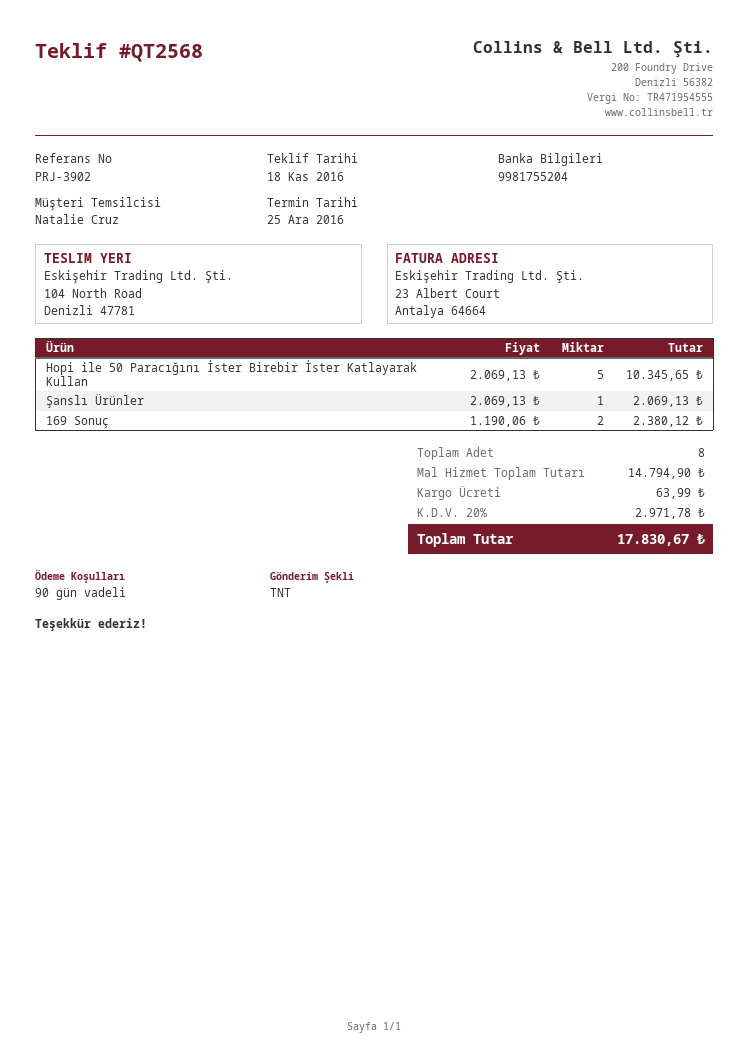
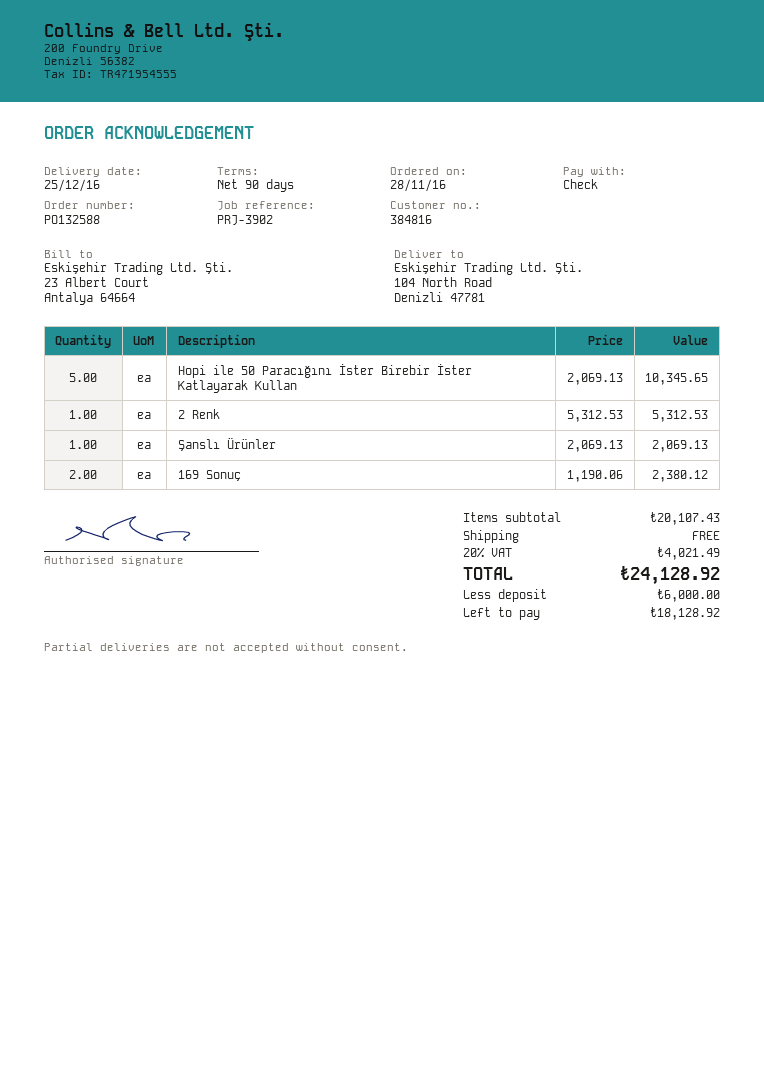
2 Renk: none -> 1 x 5312.53 = 5312.53
subtotal: 14794.90 -> 20107.43
shipping: 63.99 -> 0.00
tax: 20% = 2971.78 -> 20% = 4021.49
total: 17830.67 -> 24128.92

